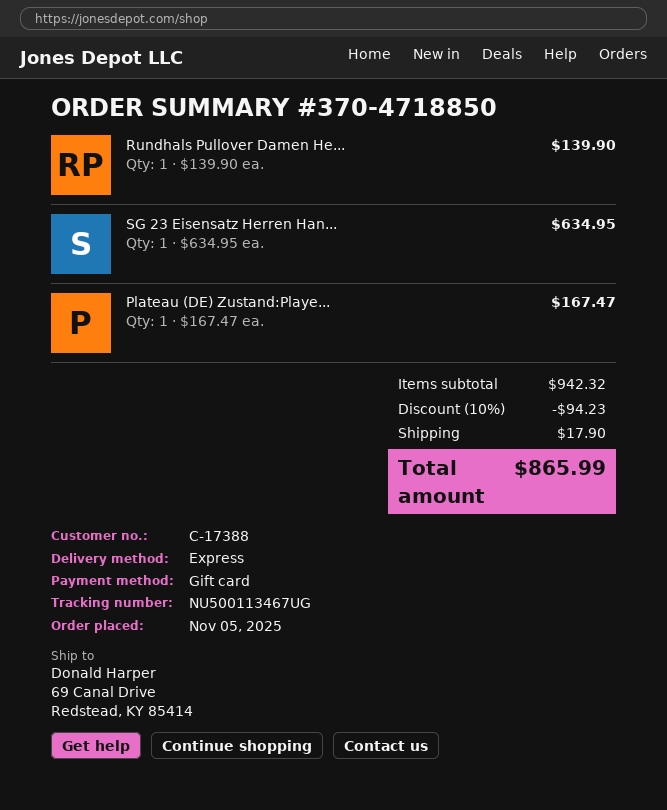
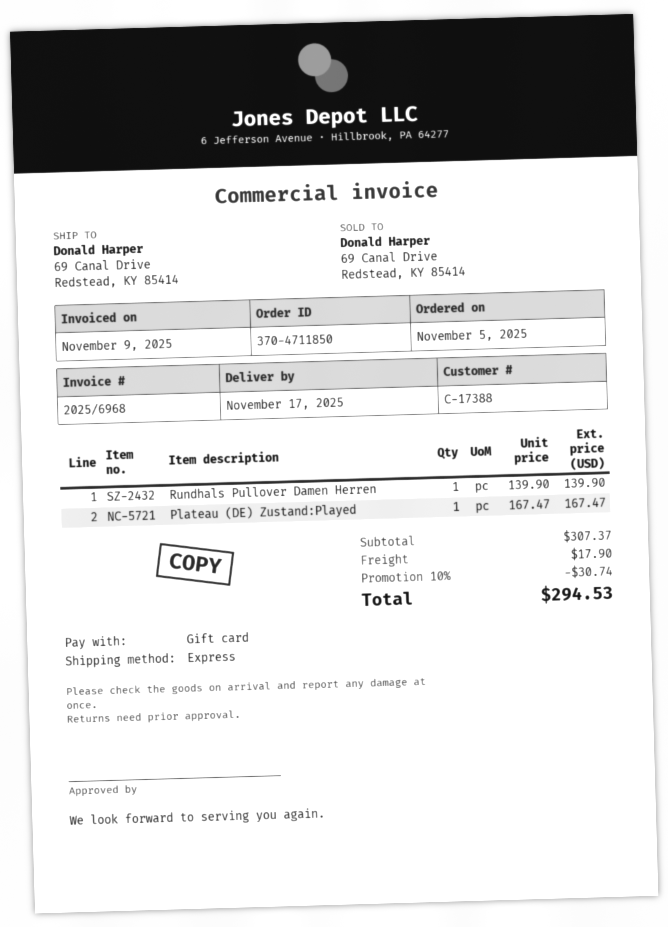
order number: 370-4718850 -> 370-4711850
SG 23 Eisensatz Herren Han...: 1 x 634.95 = 634.95 -> none
subtotal: 942.32 -> 307.37
discount: 10% = 94.23 -> 10% = 30.74
total: 865.99 -> 294.53

